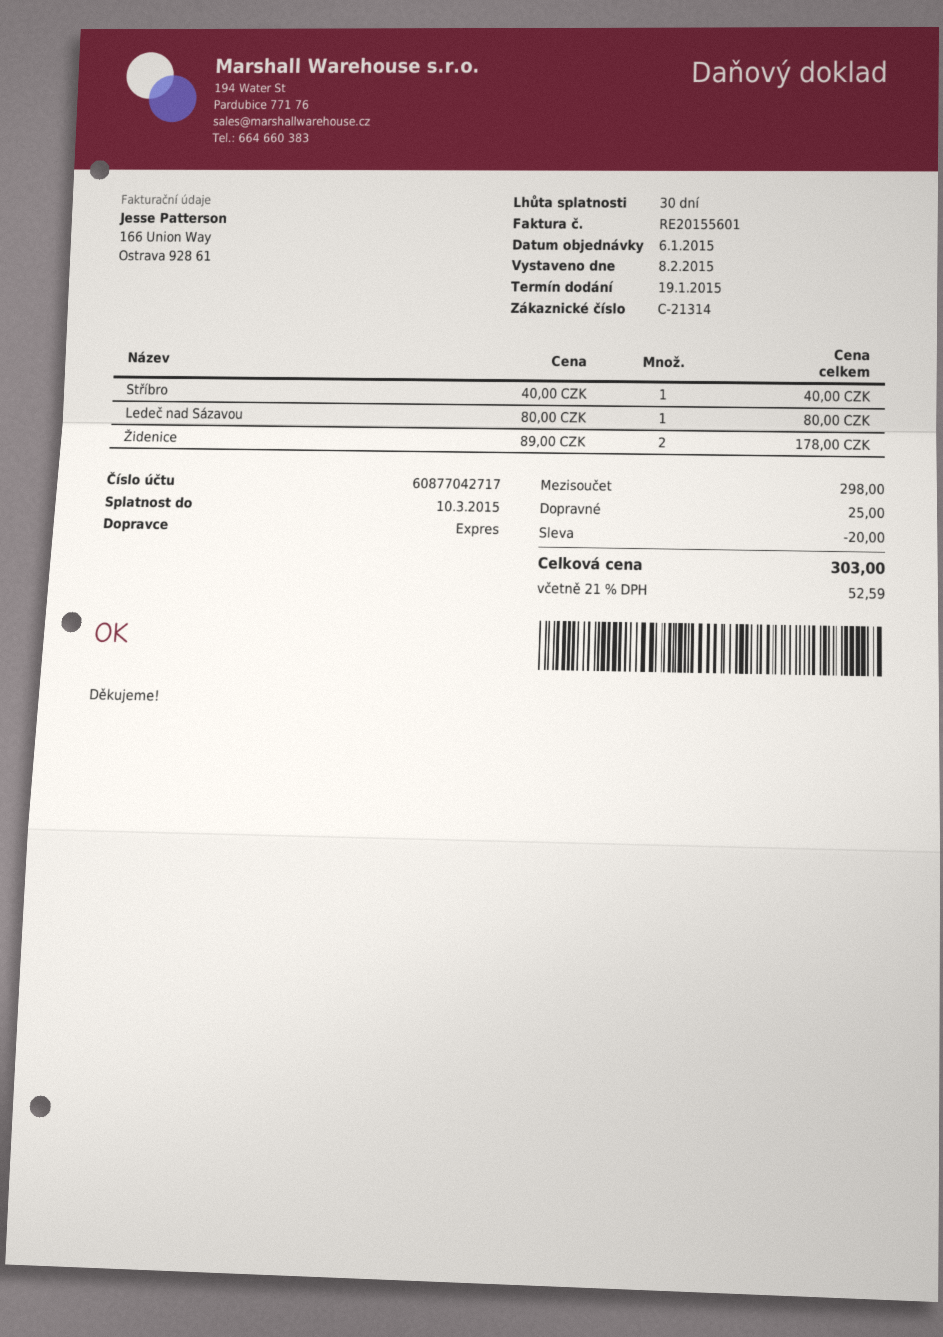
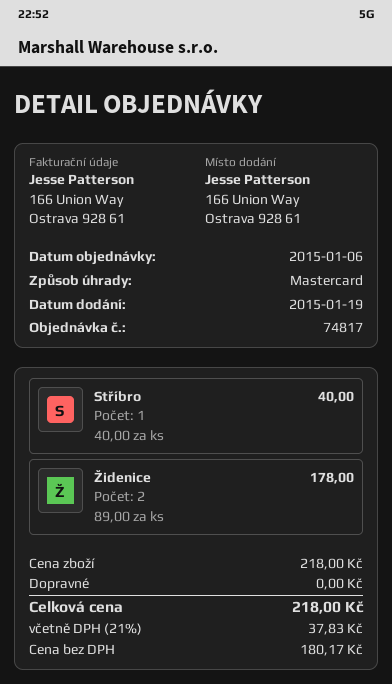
Ledeč nad Sázavou: 1 x 80.00 = 80.00 -> none
subtotal: 298.00 -> 218.00
discount: 20.00 -> none
shipping: 25.00 -> 0.00
tax: 21% = 52.59 -> 21% = 37.83
total: 303.00 -> 218.00

